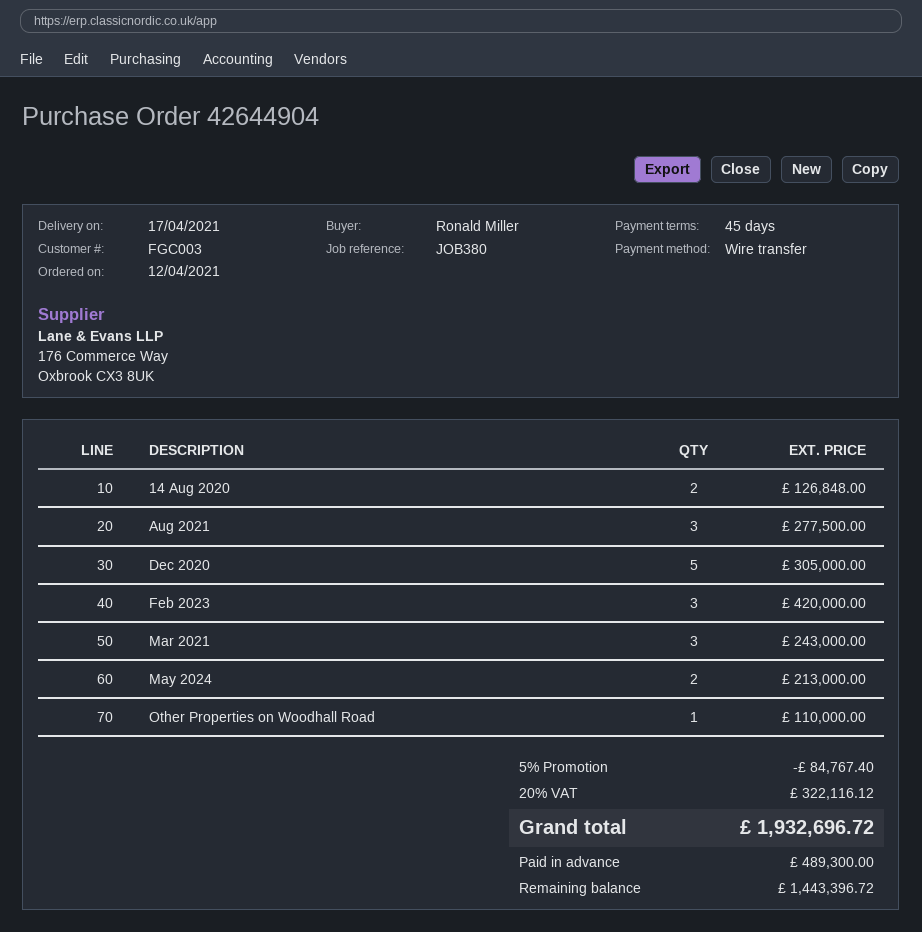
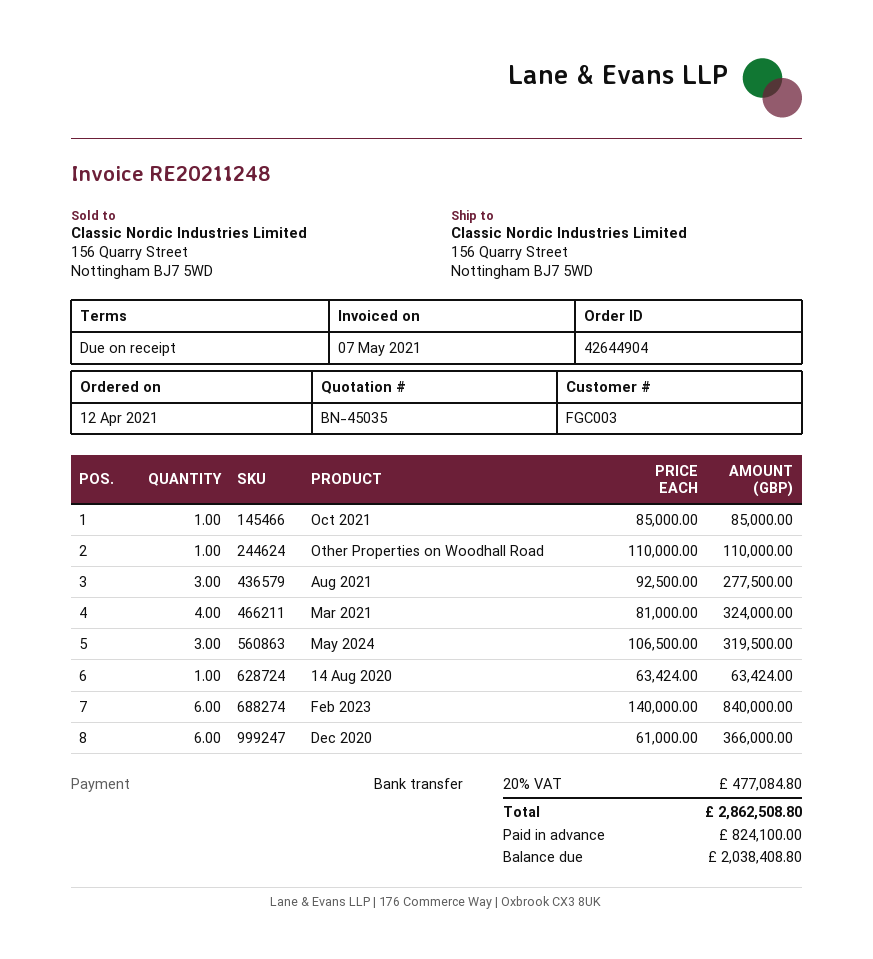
payment terms: 45 days -> on receipt
14 Aug 2020: 2 for 126848.00 -> 1 for 63424.00
Dec 2020: 5 for 305000.00 -> 6 for 366000.00
Feb 2023: 3 for 420000.00 -> 6 for 840000.00
Mar 2021: 3 for 243000.00 -> 4 for 324000.00
May 2024: 2 for 213000.00 -> 3 for 319500.00
Oct 2021: none -> 1 for 85000.00
discount: 5% = 84767.40 -> none
tax: 20% = 322116.12 -> 20% = 477084.80
total: 1932696.72 -> 2862508.80
deposit: 489300.00 -> 824100.00
balance: 1443396.72 -> 2038408.80

